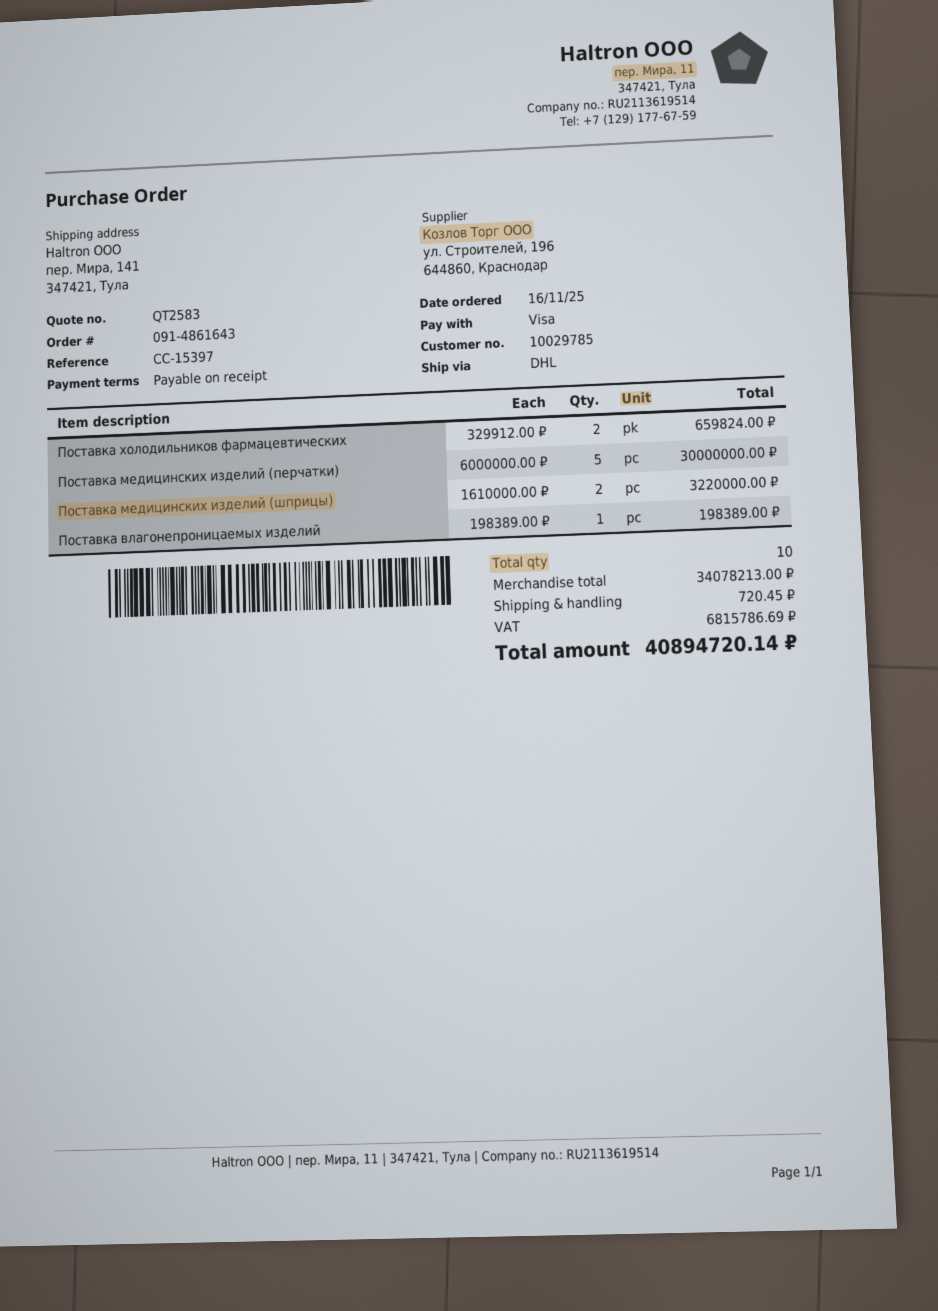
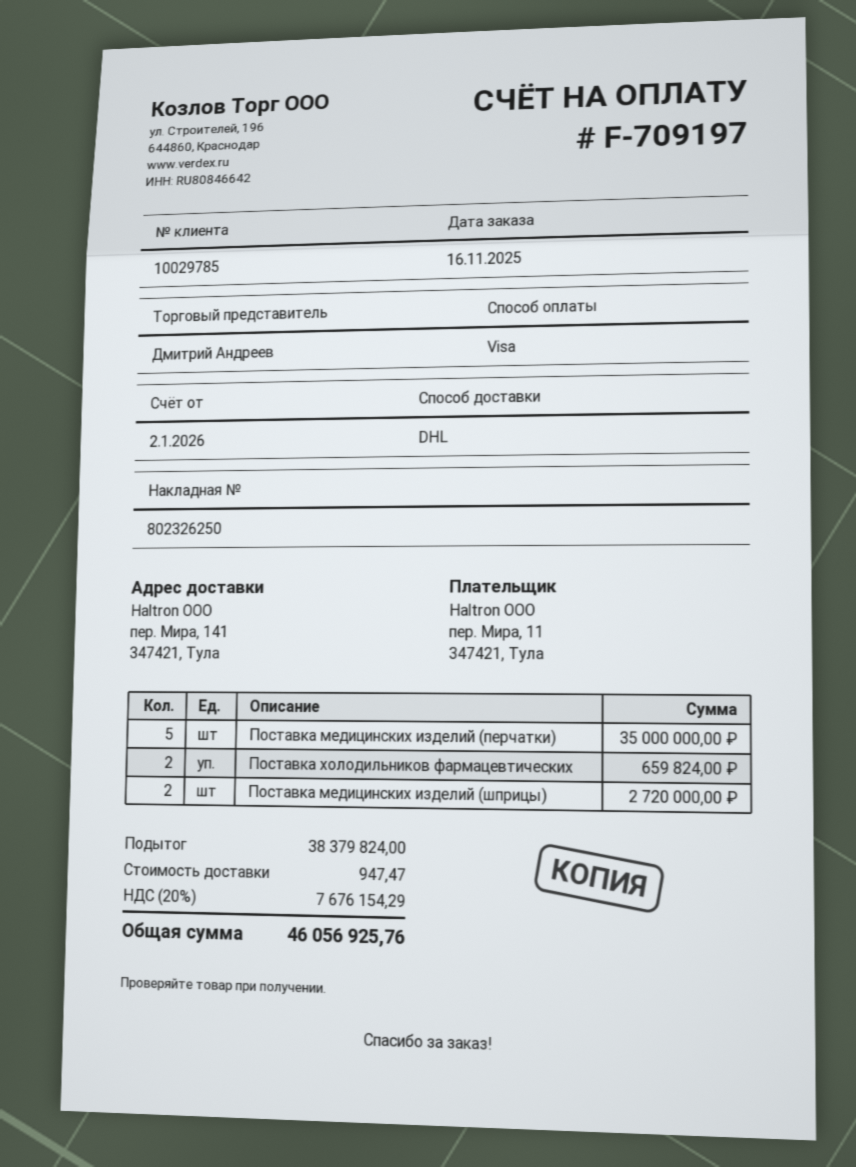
Поставка медицинских изделий (перчатки): 5 for 30000000.00 -> 5 for 35000000.00
Поставка медицинских изделий (шприцы): 2 for 3220000.00 -> 2 for 2720000.00
Поставка влагонепроницаемых изделий: 1 for 198389.00 -> none
subtotal: 34078213.00 -> 38379824.00
shipping: 720.45 -> 947.47
tax: 6815786.69 -> 7676154.29
total: 40894720.14 -> 46056925.76

